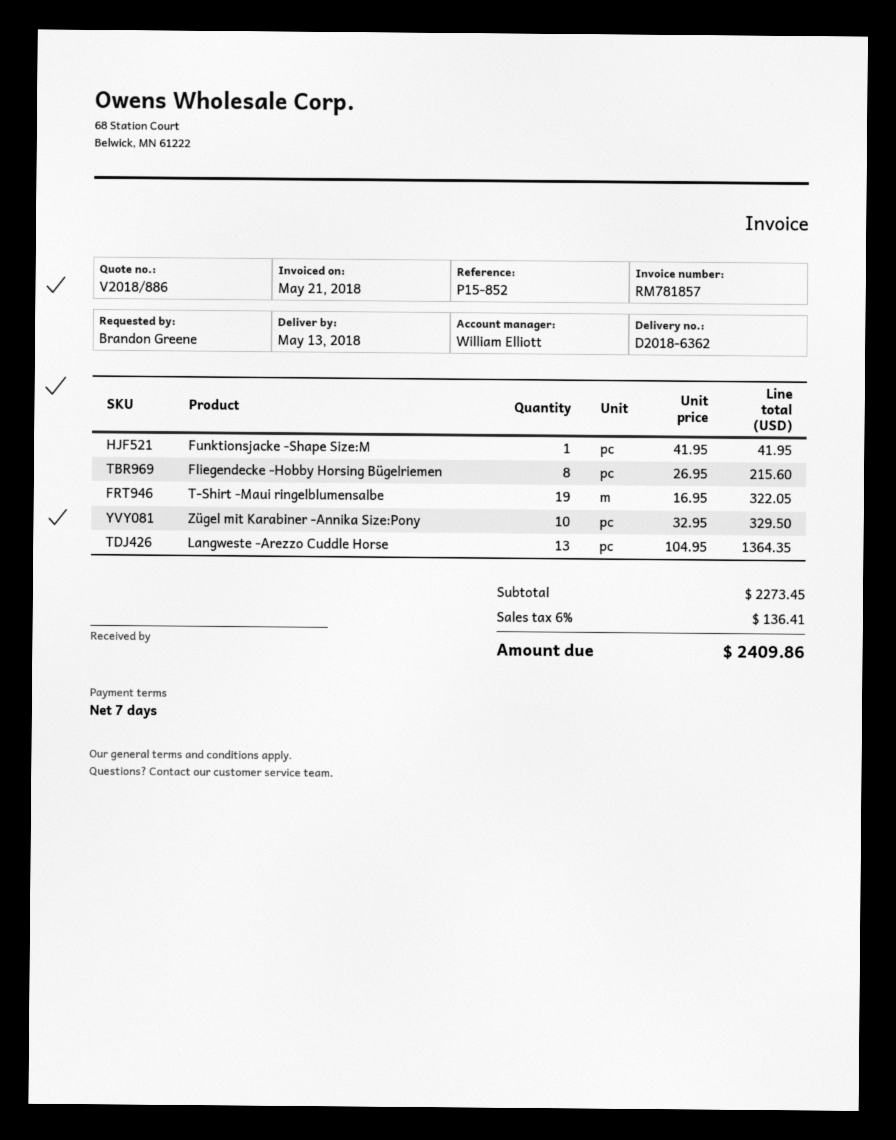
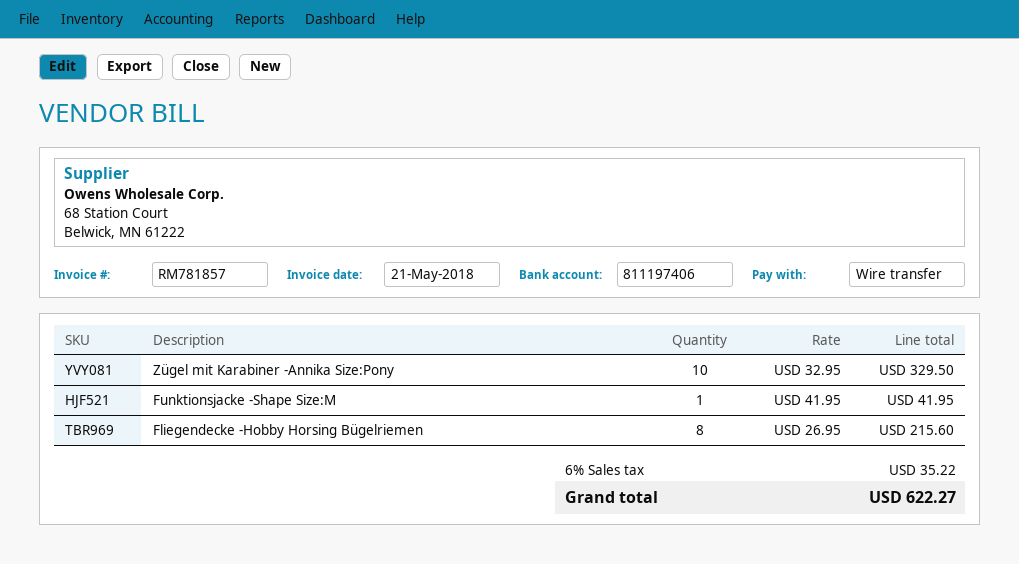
T-Shirt -Maui ringelblumensalbe: 19 x 16.95 = 322.05 -> none
Langweste -Arezzo Cuddle Horse: 13 x 104.95 = 1364.35 -> none
tax: 6% = 136.41 -> 6% = 35.22
total: 2409.86 -> 622.27

